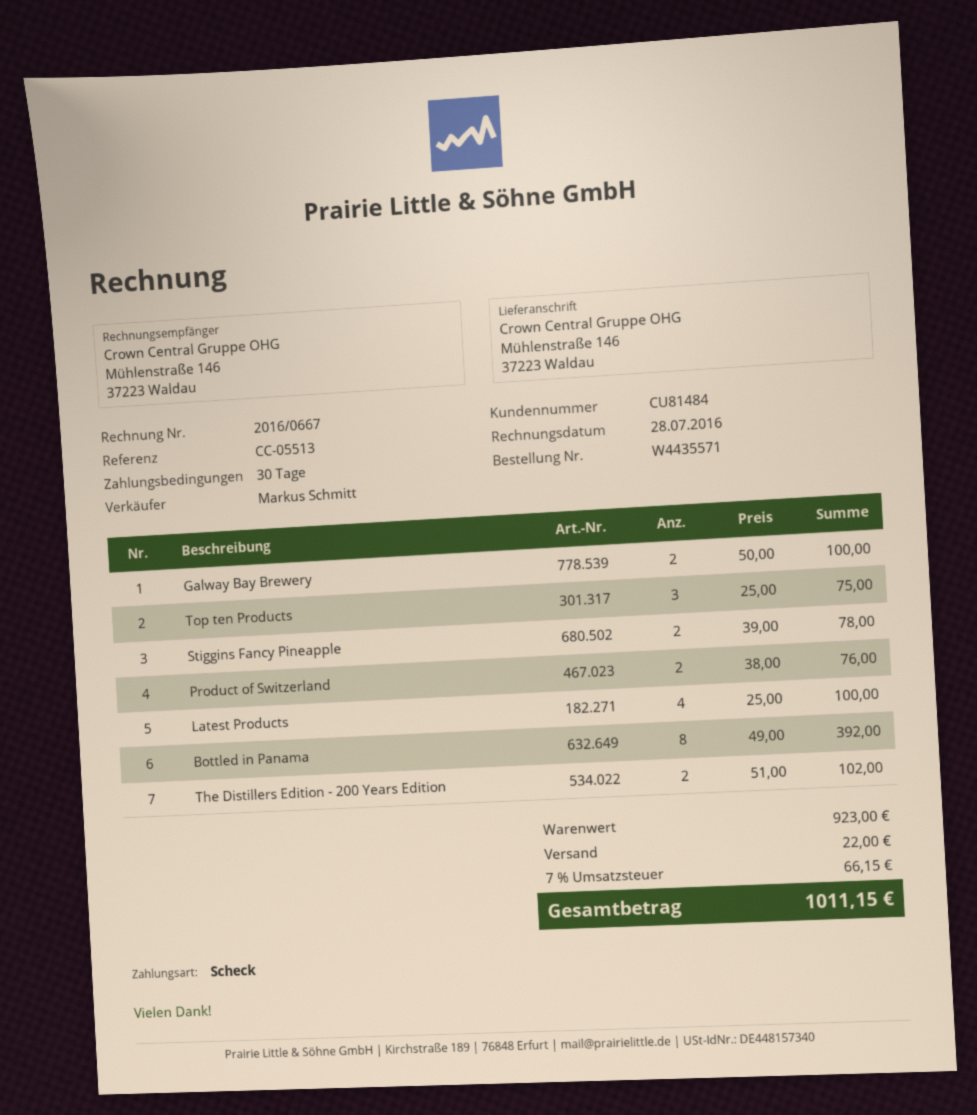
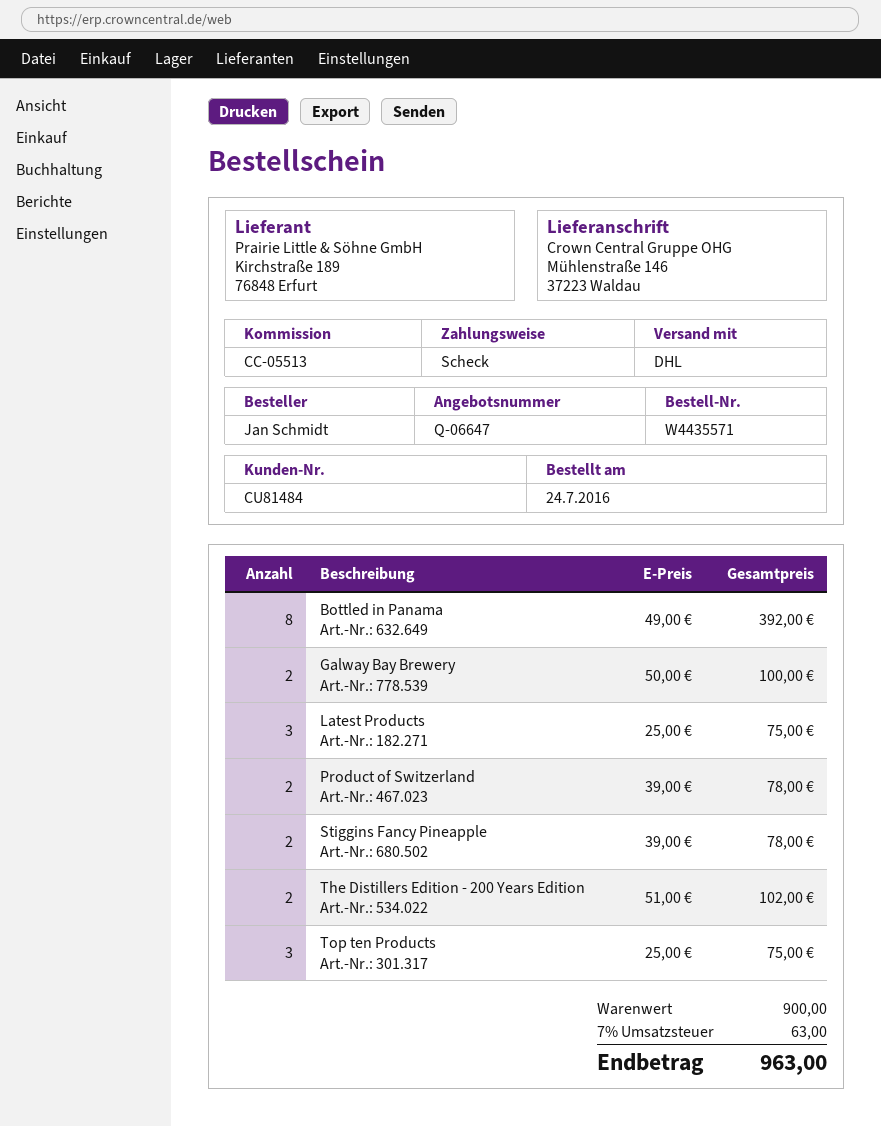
Product of Switzerland: 2 x 38.00 = 76.00 -> 2 x 39.00 = 78.00
Latest Products: 4 x 25.00 = 100.00 -> 3 x 25.00 = 75.00
subtotal: 923.00 -> 900.00
shipping: 22.00 -> none
tax: 7% = 66.15 -> 7% = 63.00
total: 1011.15 -> 963.00

